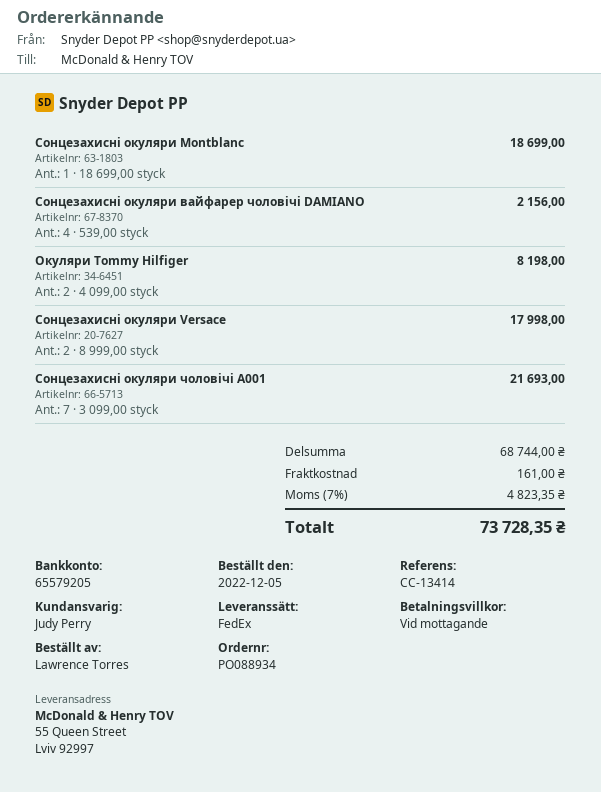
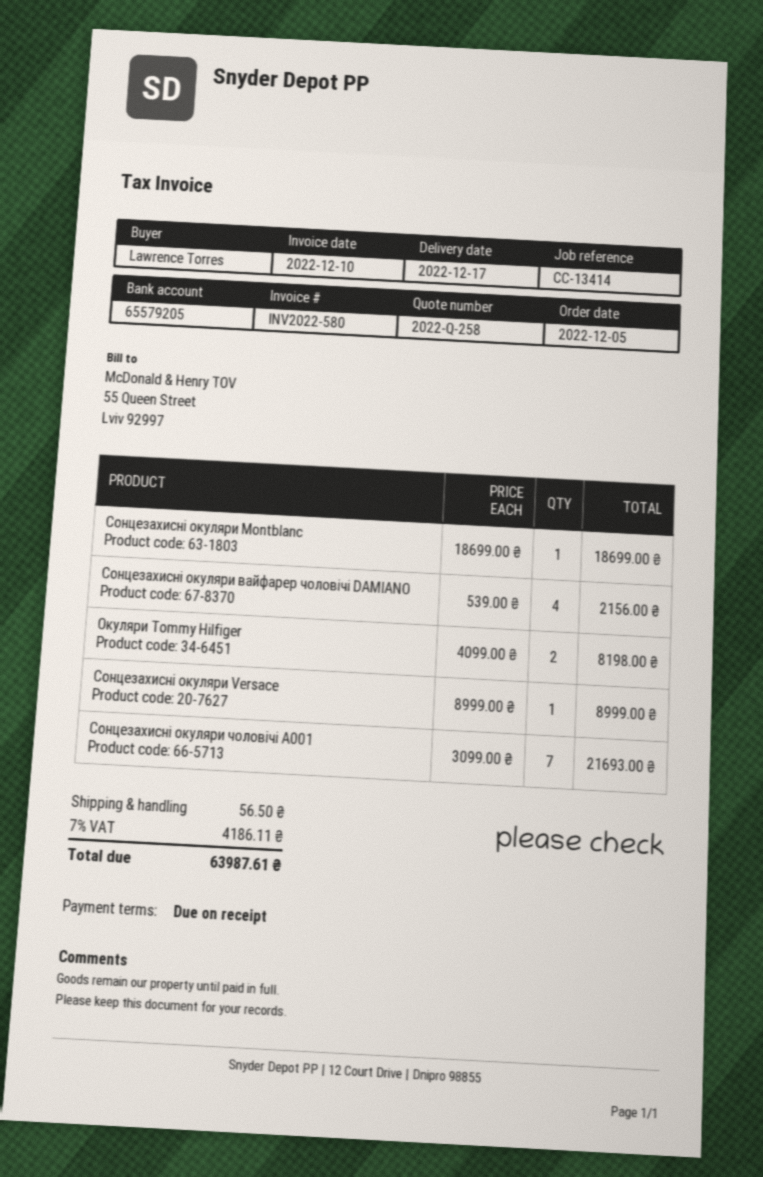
Сонцезахисні окуляри Versace: 2 x 8999.00 = 17998.00 -> 1 x 8999.00 = 8999.00
shipping: 161.00 -> 56.50
tax: 7% = 4823.35 -> 7% = 4186.11
total: 73728.35 -> 63987.61

